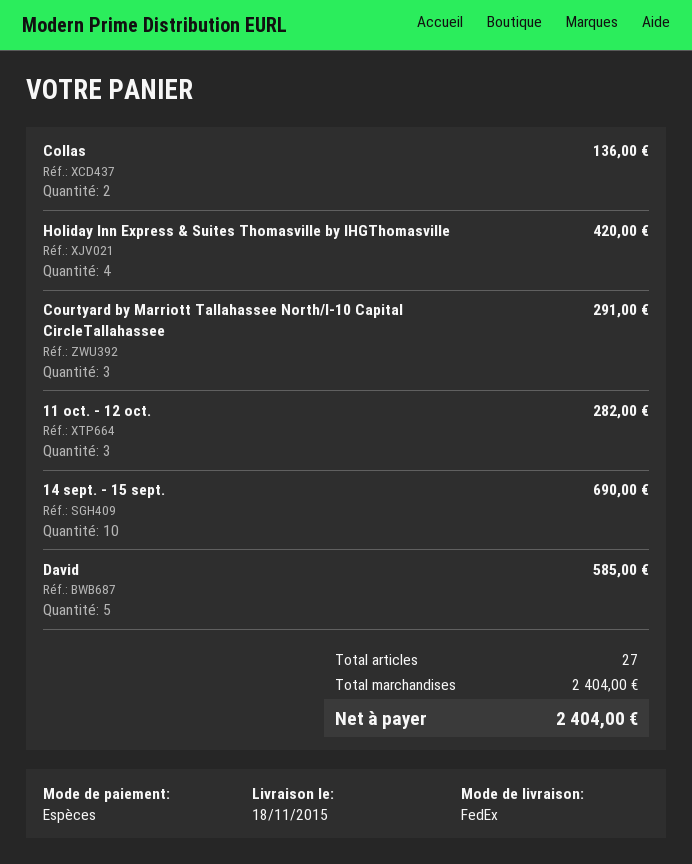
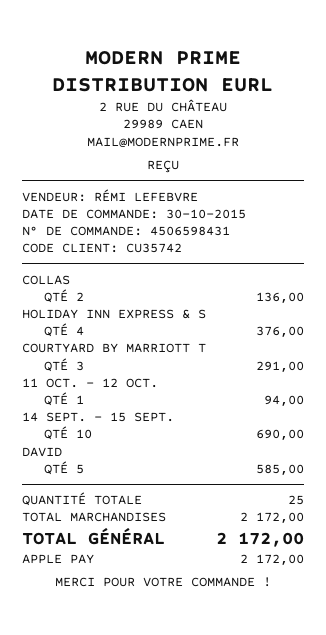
payment method: cash -> Apple Pay
Holiday Inn Express & Suites Thomasville by IHGThomasville: 4 for 420.00 -> 4 for 376.00
11 oct. - 12 oct.: 3 for 282.00 -> 1 for 94.00
total quantity: 27 -> 25
subtotal: 2404.00 -> 2172.00
total: 2404.00 -> 2172.00

